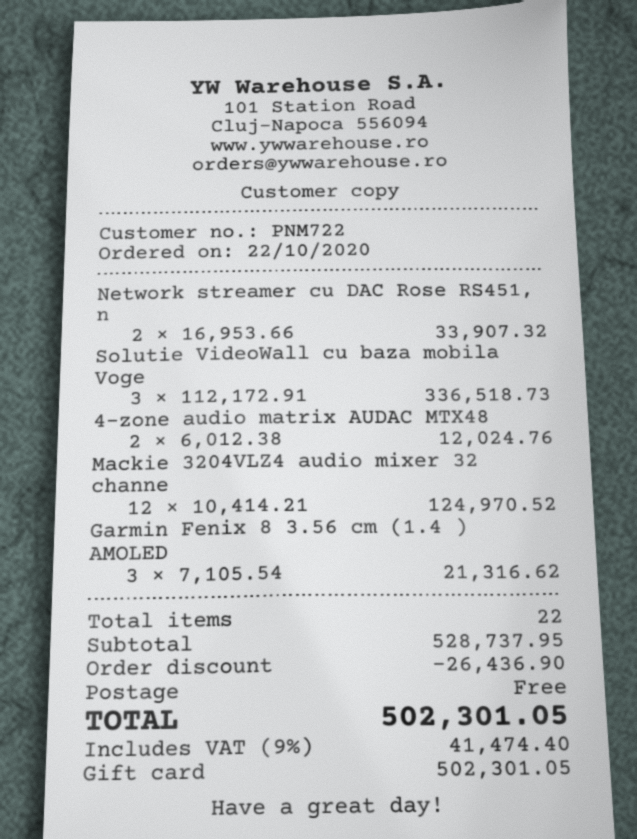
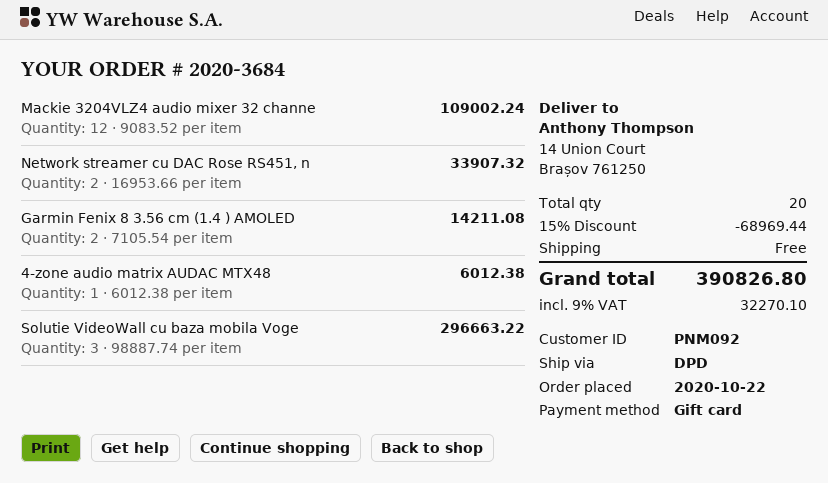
customer number: PNM722 -> PNM092
Solutie VideoWall cu baza mobila Voge: 3 x 112172.91 = 336518.73 -> 3 x 98887.74 = 296663.22
4-zone audio matrix AUDAC MTX48: 2 x 6012.38 = 12024.76 -> 1 x 6012.38 = 6012.38
Mackie 3204VLZ4 audio mixer 32 channe: 12 x 10414.21 = 124970.52 -> 12 x 9083.52 = 109002.24
Garmin Fenix 8 3.56 cm (1.4 ) AMOLED: 3 x 7105.54 = 21316.62 -> 2 x 7105.54 = 14211.08
total quantity: 22 -> 20
discount: 26436.90 -> 68969.44
tax: 9% = 41474.40 -> 9% = 32270.10
total: 502301.05 -> 390826.80

